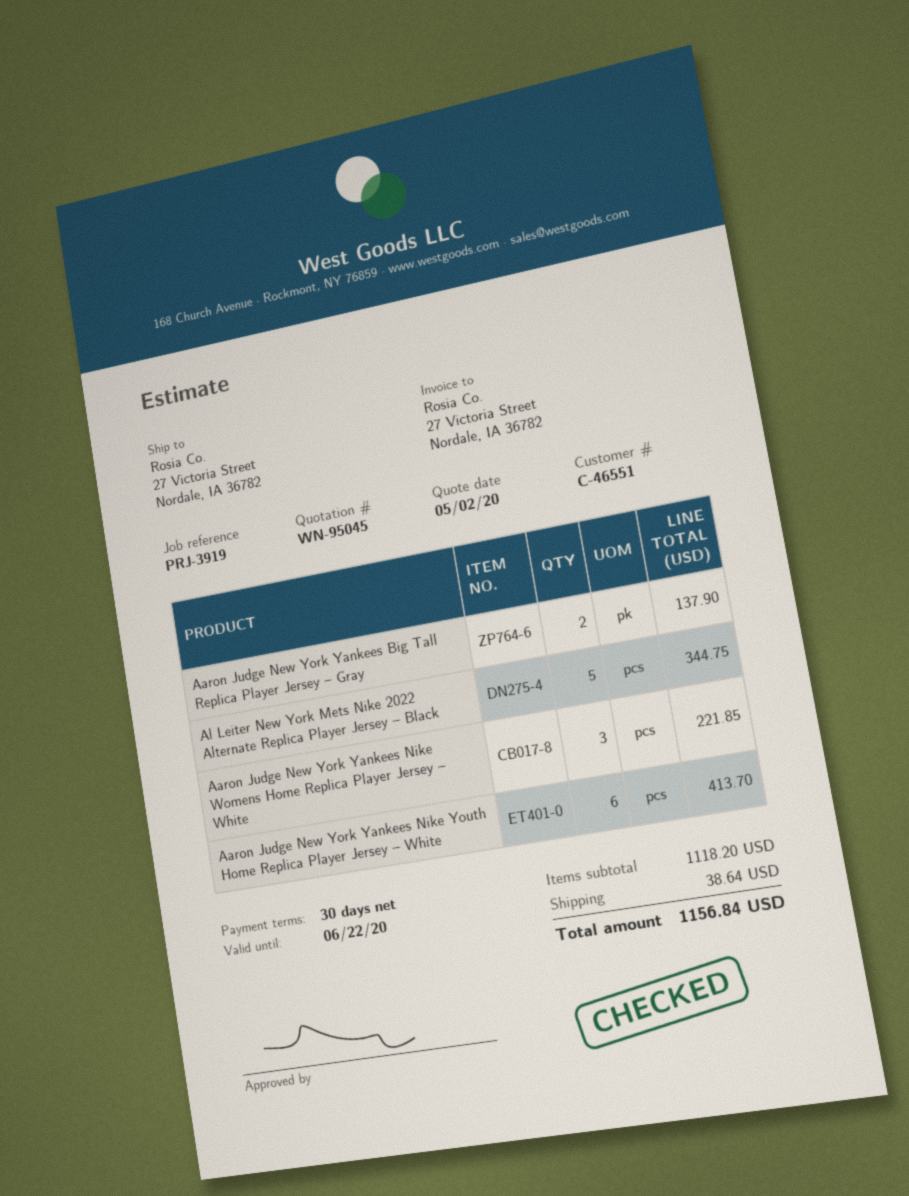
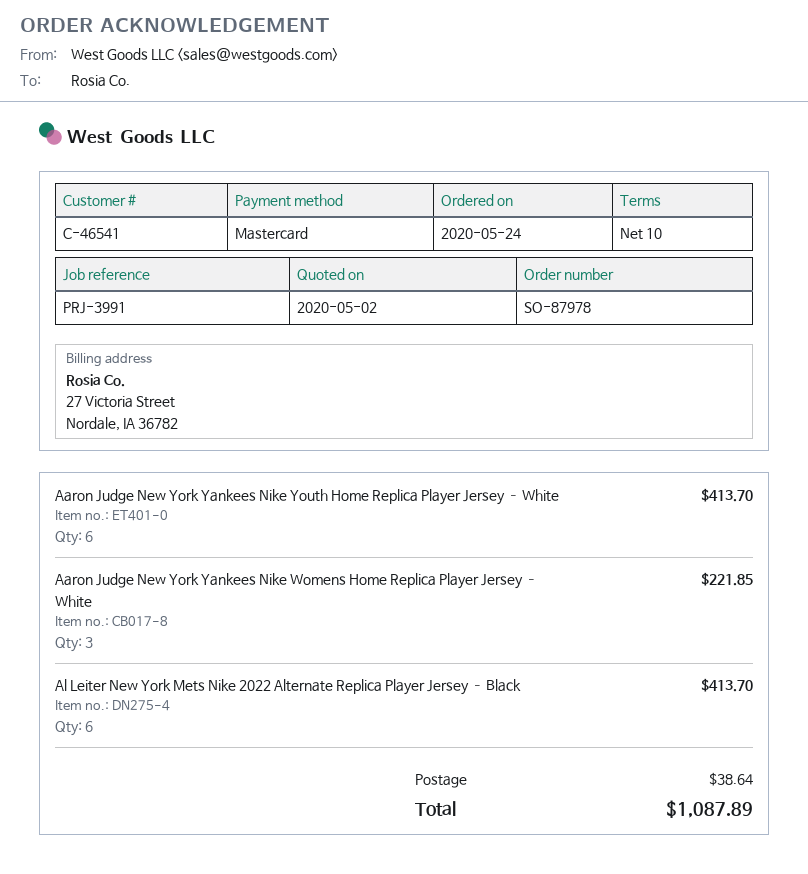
payment terms: 30 days -> 10 days
customer number: C-46551 -> C-46541
reference: PRJ-3919 -> PRJ-3991
Aaron Judge New York Yankees Big Tall Replica Player Jersey – Gray: 2 for 137.90 -> none
Al Leiter New York Mets Nike 2022 Alternate Replica Player Jersey – Black: 5 for 344.75 -> 6 for 413.70
total: 1156.84 -> 1087.89

